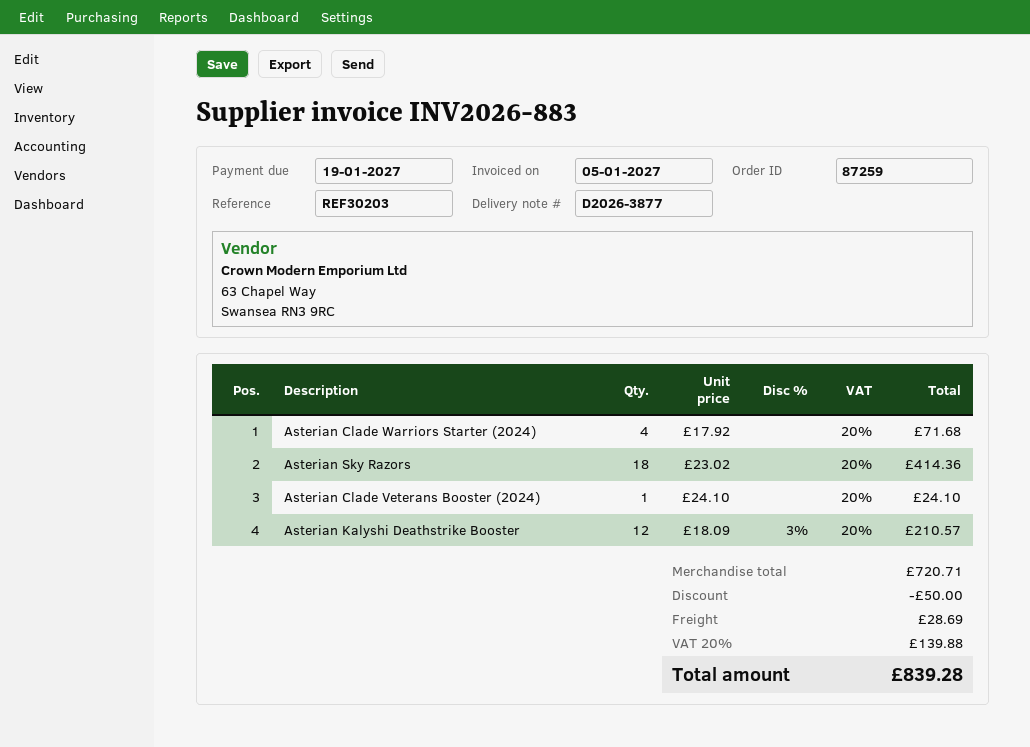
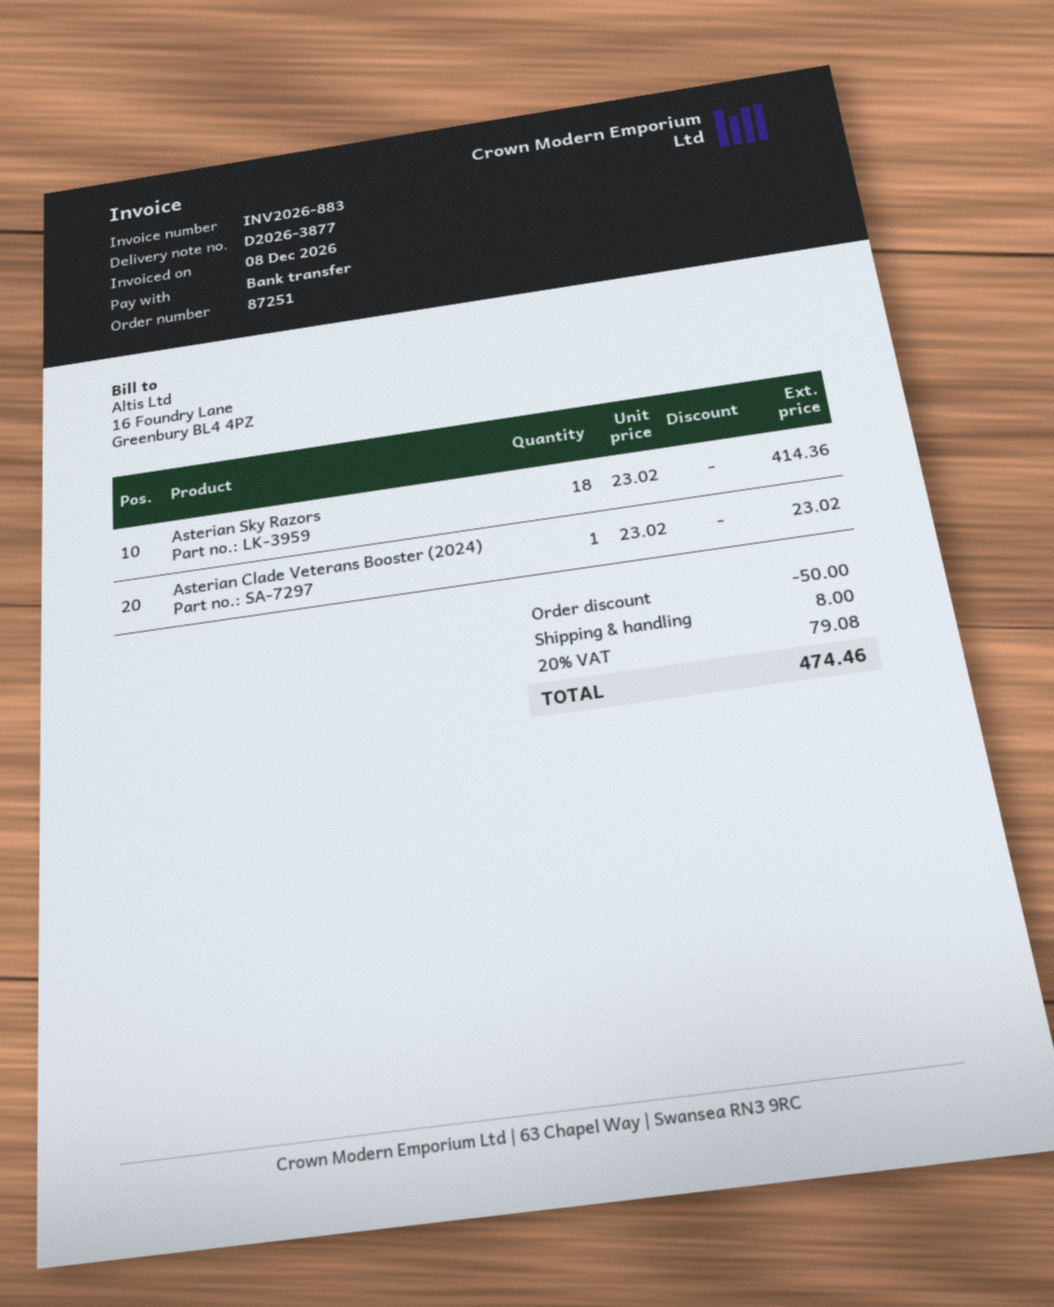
order number: 87259 -> 87251
invoice date: 2027-01-05 -> 2026-12-08
Asterian Clade Warriors Starter (2024): 4 x 17.92 = 71.68 -> none
Asterian Clade Veterans Booster (2024): 1 x 24.10 = 24.10 -> 1 x 23.02 = 23.02
Asterian Kalyshi Deathstrike Booster: 12 x 18.09 - 3% = 210.57 -> none
shipping: 28.69 -> 8.00
tax: 20% = 139.88 -> 20% = 79.08
total: 839.28 -> 474.46

